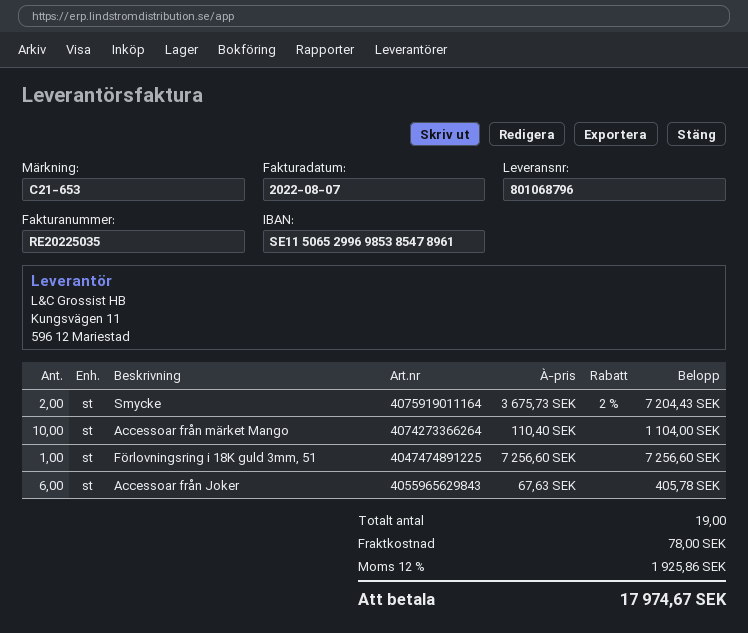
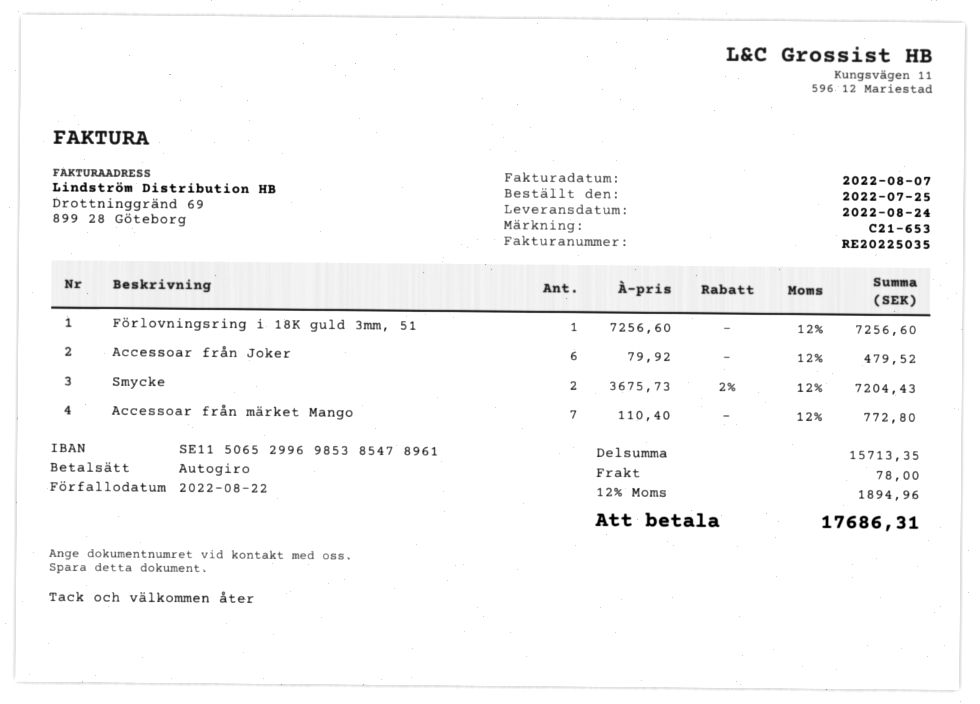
Accessoar från märket Mango: 10 x 110.40 = 1104.00 -> 7 x 110.40 = 772.80
Accessoar från Joker: 6 x 67.63 = 405.78 -> 6 x 79.92 = 479.52
tax: 12% = 1925.86 -> 12% = 1894.96
total: 17974.67 -> 17686.31

